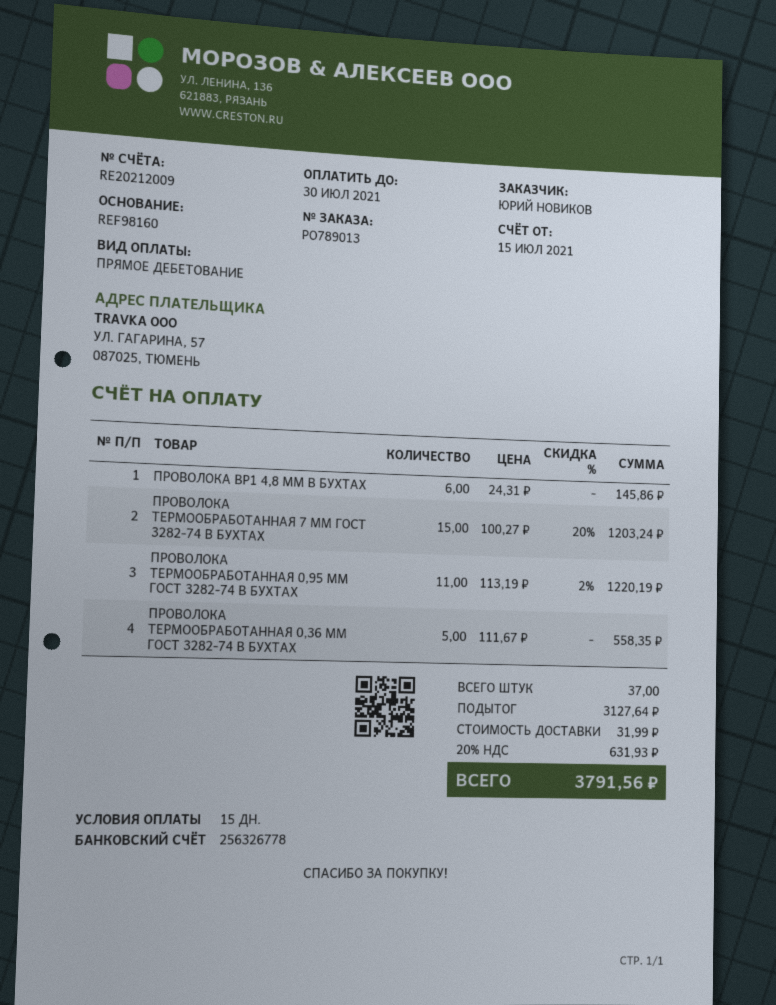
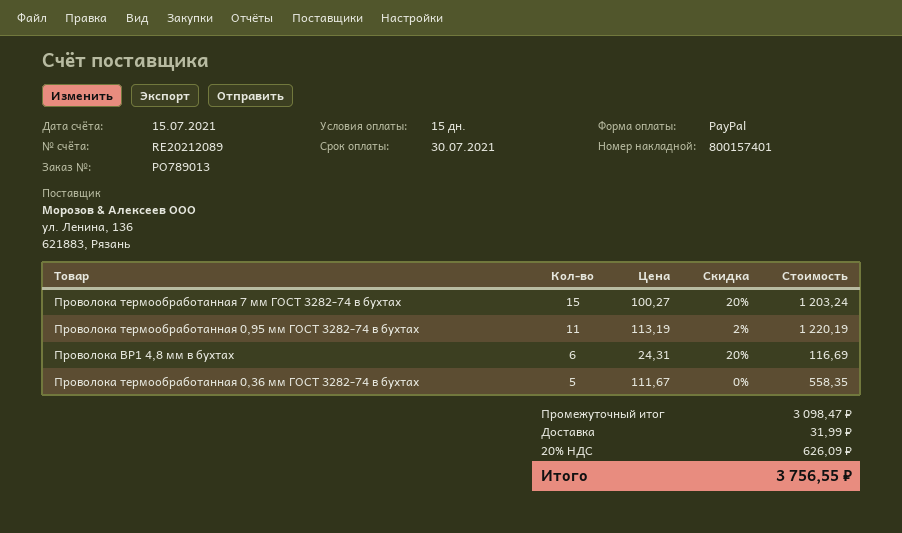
invoice number: RE20212009 -> RE20212089
payment method: direct debit -> PayPal
ПРОВОЛОКА ВР1 4,8 ММ В БУХТАХ: 6 x 24.31 = 145.86 -> 6 x 24.31 - 20% = 116.69
subtotal: 3127.64 -> 3098.47
tax: 20% = 631.93 -> 20% = 626.09
total: 3791.56 -> 3756.55

